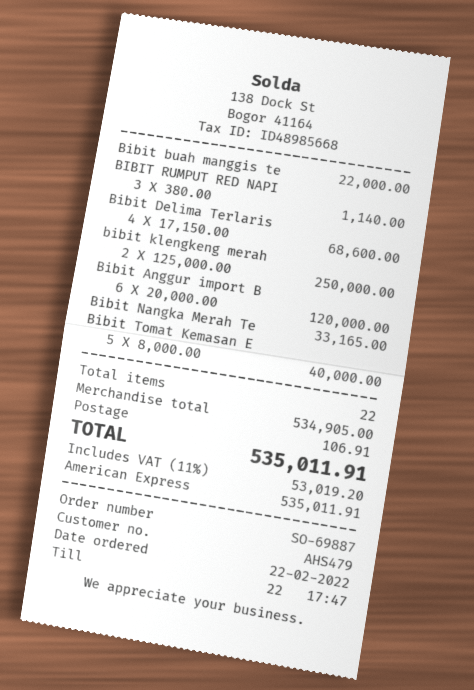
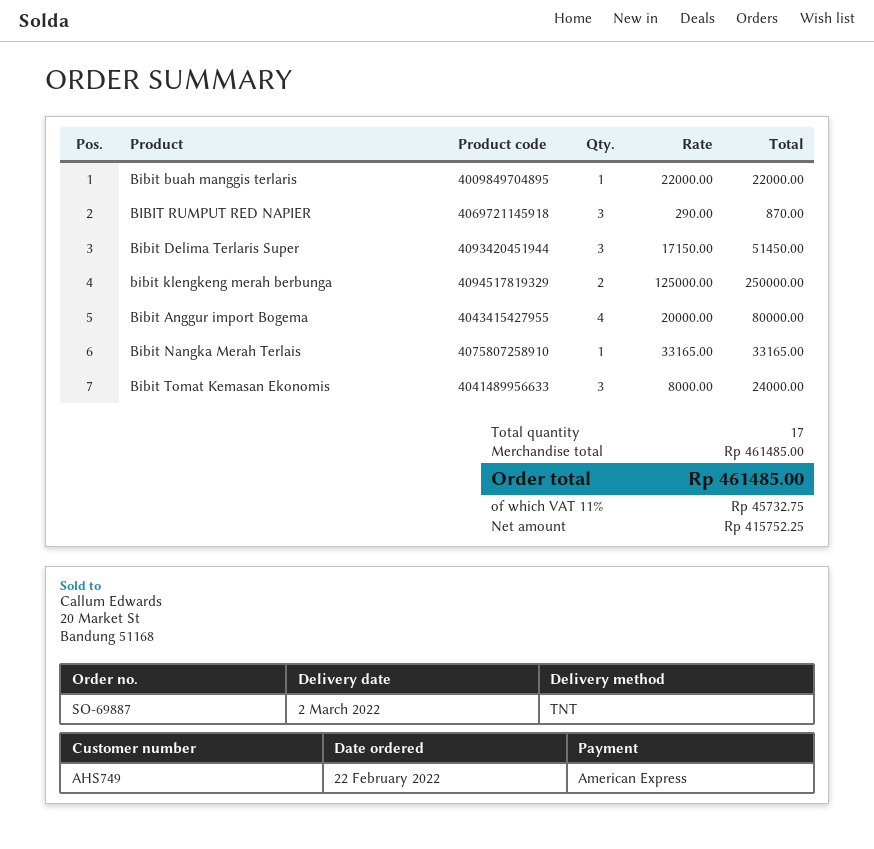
customer number: AHS479 -> AHS749
BIBIT RUMPUT RED NAPI: 3 x 380.00 = 1140.00 -> 3 x 290.00 = 870.00
Bibit Delima Terlaris: 4 x 17150.00 = 68600.00 -> 3 x 17150.00 = 51450.00
Bibit Anggur import B: 6 x 20000.00 = 120000.00 -> 4 x 20000.00 = 80000.00
Bibit Tomat Kemasan E: 5 x 8000.00 = 40000.00 -> 3 x 8000.00 = 24000.00
total quantity: 22 -> 17
subtotal: 534905.00 -> 461485.00
shipping: 106.91 -> none
tax: 11% = 53019.20 -> 11% = 45732.75
total: 535011.91 -> 461485.00

